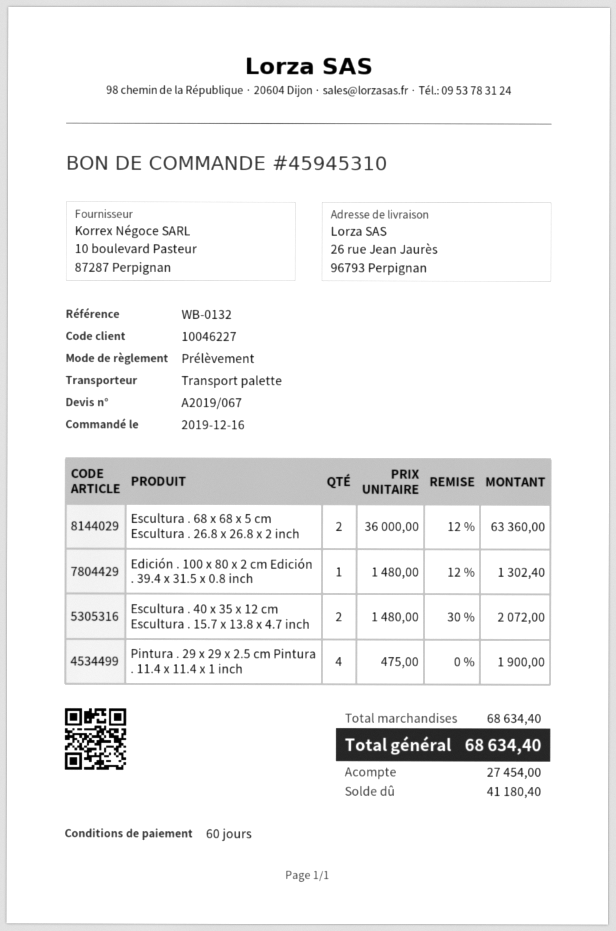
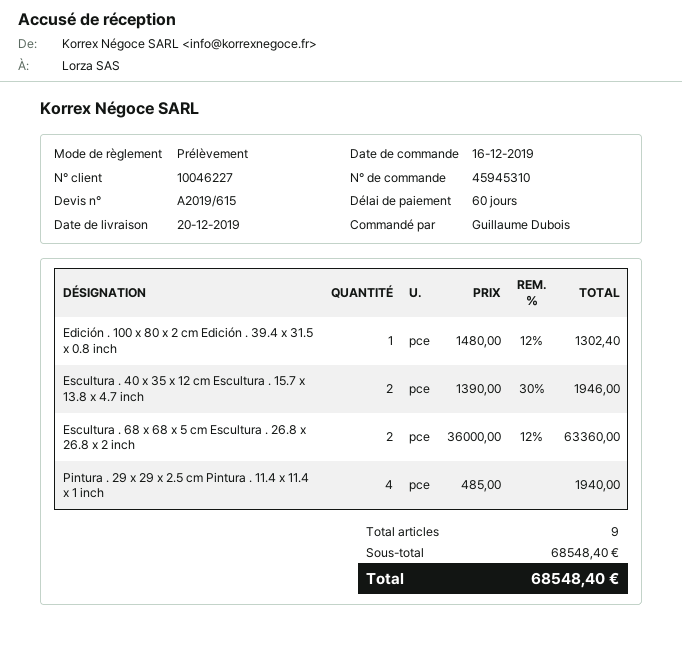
quote number: A2019/067 -> A2019/615
Escultura . 40 x 35 x 12 cm Escultura . 15.7 x 13.8 x 4.7 inch: 2 x 1480.00 - 30% = 2072.00 -> 2 x 1390.00 - 30% = 1946.00
Pintura . 29 x 29 x 2.5 cm Pintura . 11.4 x 11.4 x 1 inch: 4 x 475.00 = 1900.00 -> 4 x 485.00 = 1940.00
subtotal: 68634.40 -> 68548.40
total: 68634.40 -> 68548.40

